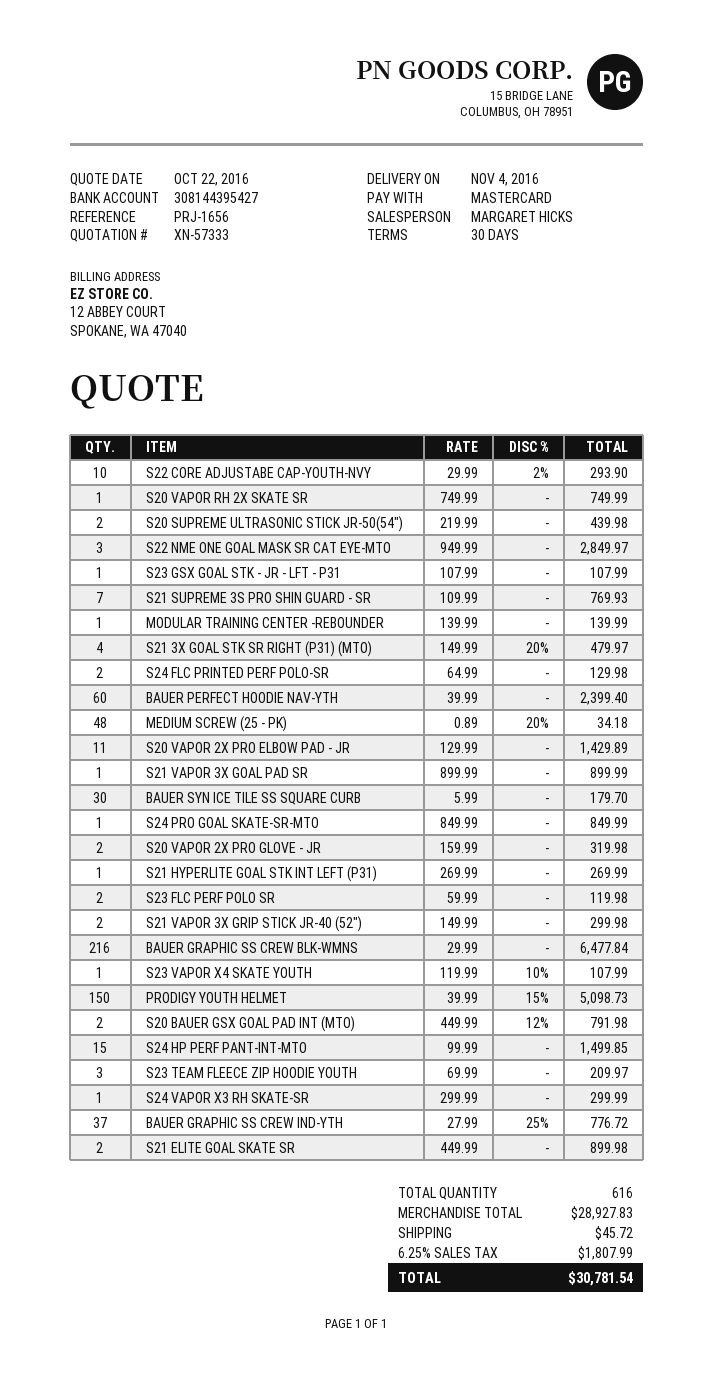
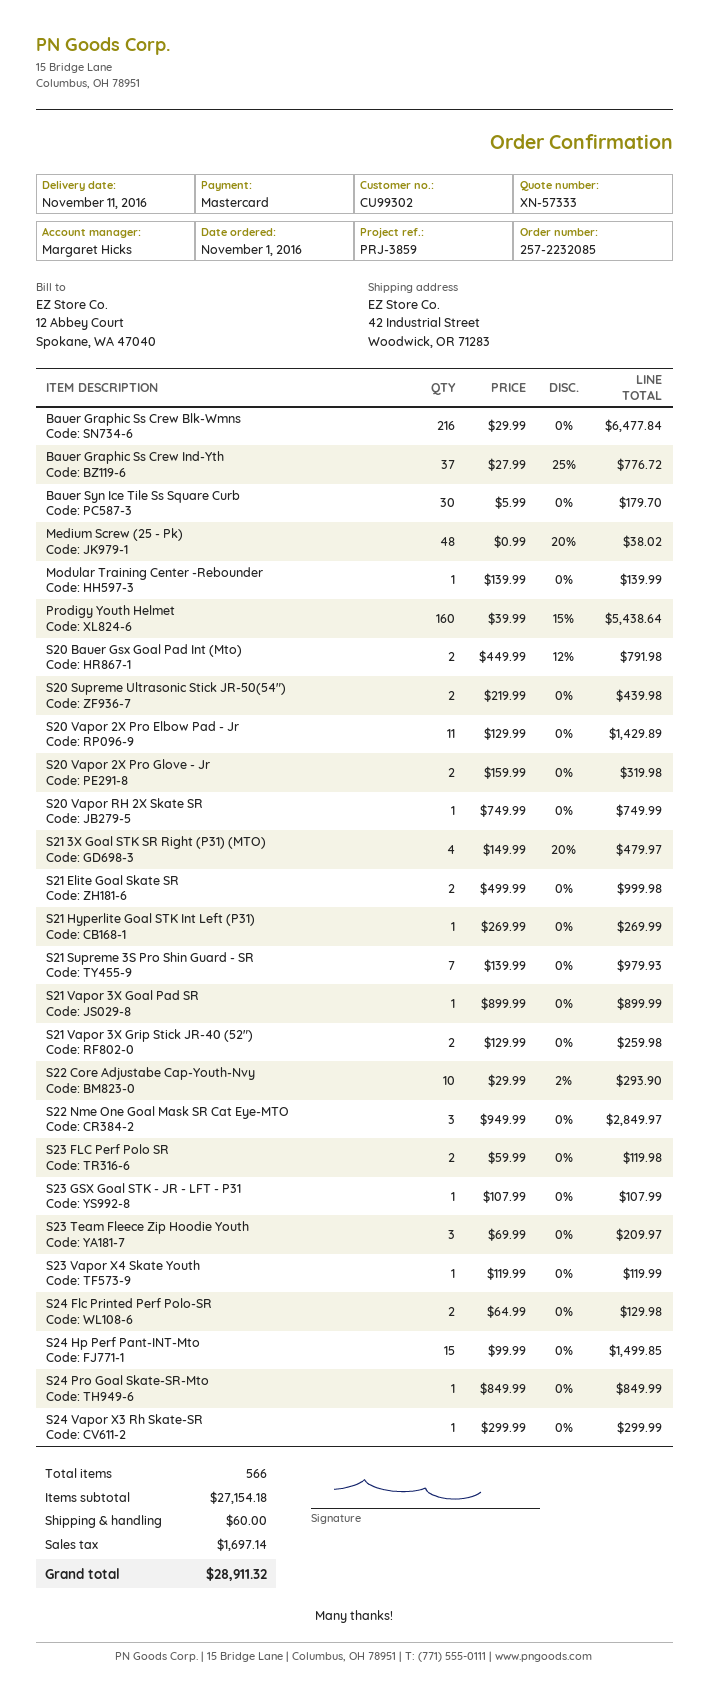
delivery date: 2016-11-04 -> 2016-11-11
reference: PRJ-1656 -> PRJ-3859
S21 SUPREME 3S PRO SHIN GUARD - SR: 7 x 109.99 = 769.93 -> 7 x 139.99 = 979.93
BAUER PERFECT HOODIE NAV-YTH: 60 x 39.99 = 2399.40 -> none
MEDIUM SCREW (25 - PK): 48 x 0.89 - 20% = 34.18 -> 48 x 0.99 - 20% = 38.02
S21 VAPOR 3X GRIP STICK JR-40 (52"): 2 x 149.99 = 299.98 -> 2 x 129.99 = 259.98
S23 VAPOR X4 SKATE YOUTH: 1 x 119.99 - 10% = 107.99 -> 1 x 119.99 = 119.99
PRODIGY YOUTH HELMET: 150 x 39.99 - 15% = 5098.73 -> 160 x 39.99 - 15% = 5438.64
S21 ELITE GOAL SKATE SR: 2 x 449.99 = 899.98 -> 2 x 499.99 = 999.98
total quantity: 616 -> 566
subtotal: 28927.83 -> 27154.18
shipping: 45.72 -> 60.00
tax: 1807.99 -> 1697.14
total: 30781.54 -> 28911.32

